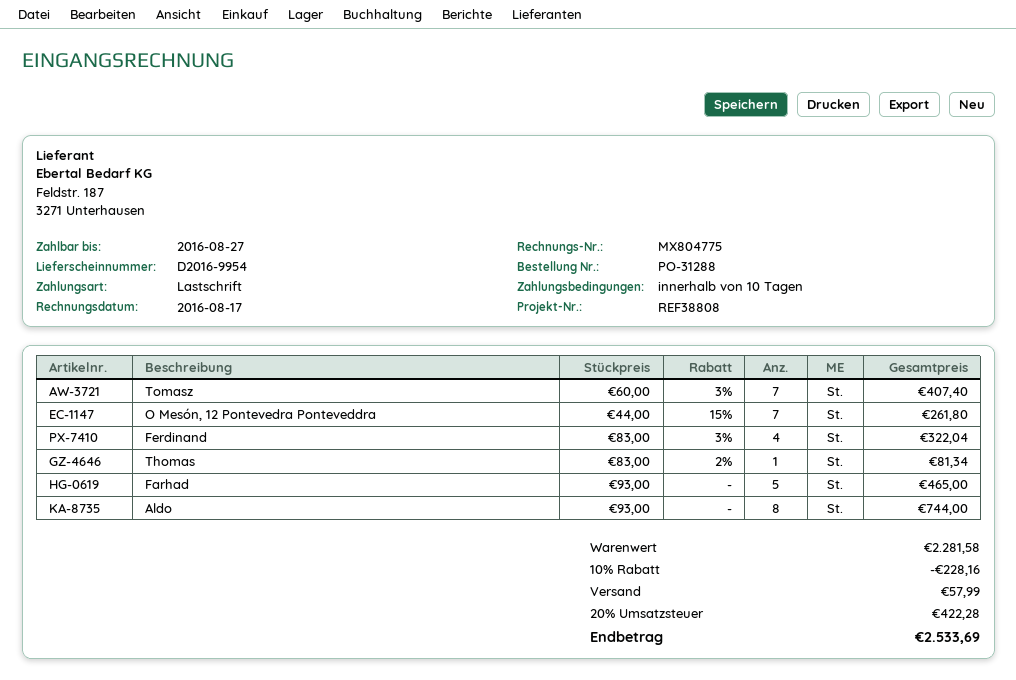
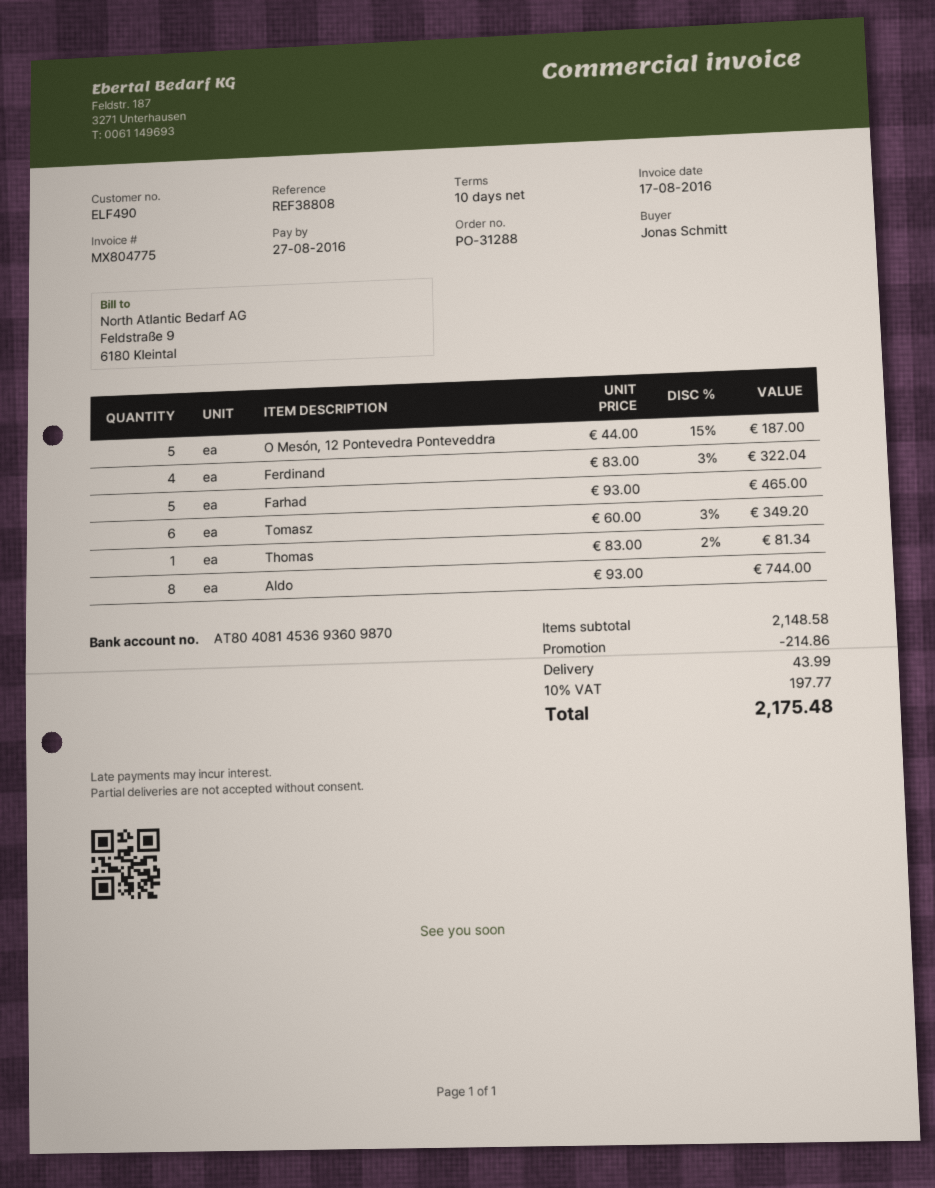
Tomasz: 7 x 60.00 - 3% = 407.40 -> 6 x 60.00 - 3% = 349.20
O Mesón, 12 Pontevedra Ponteveddra: 7 x 44.00 - 15% = 261.80 -> 5 x 44.00 - 15% = 187.00
subtotal: 2281.58 -> 2148.58
discount: 228.16 -> 214.86
shipping: 57.99 -> 43.99
tax: 20% = 422.28 -> 10% = 197.77
total: 2533.69 -> 2175.48

